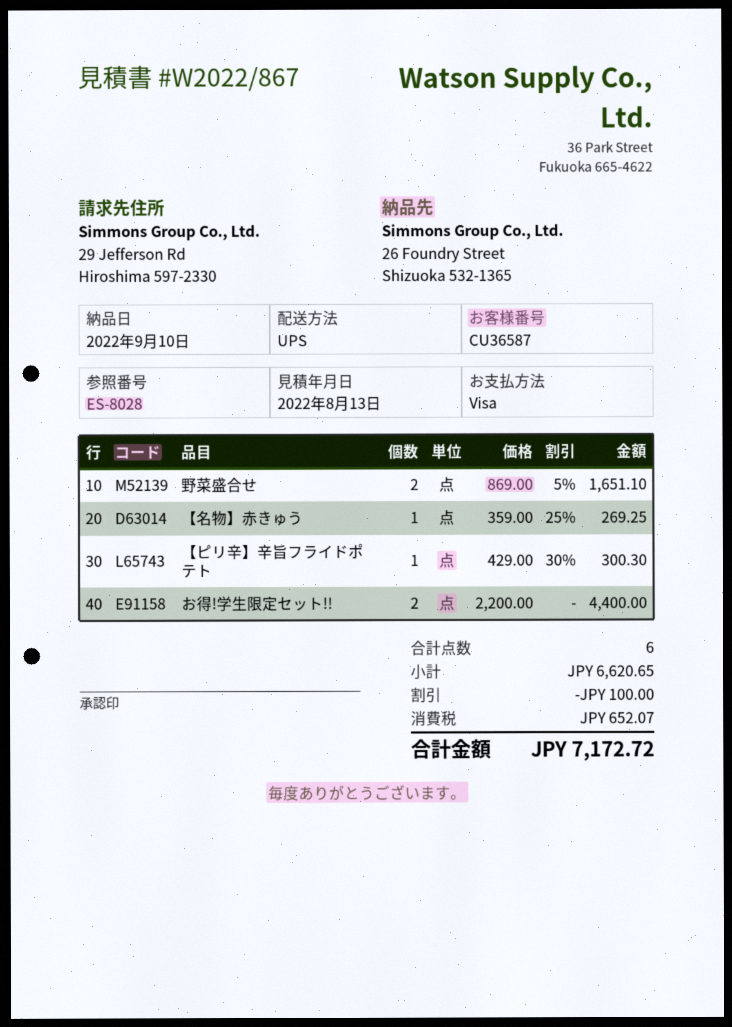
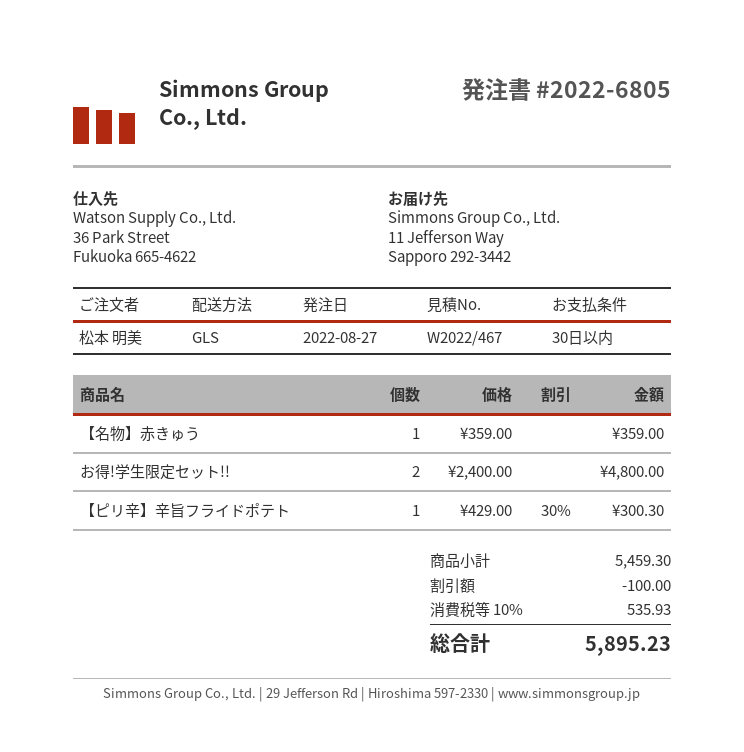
quote number: W2022/867 -> W2022/467
shipping method: UPS -> GLS
ship to: 26 Foundry Street, Shizuoka 532-1365 -> 11 Jefferson Way, Sapporo 292-3442
野菜盛合せ: 2 x 869.00 - 5% = 1651.10 -> none
【名物】赤きゅう: 1 x 359.00 - 25% = 269.25 -> 1 x 359.00 = 359.00
お得!学生限定セット!!: 2 x 2200.00 = 4400.00 -> 2 x 2400.00 = 4800.00
subtotal: 6620.65 -> 5459.30
tax: 652.07 -> 535.93
total: 7172.72 -> 5895.23

